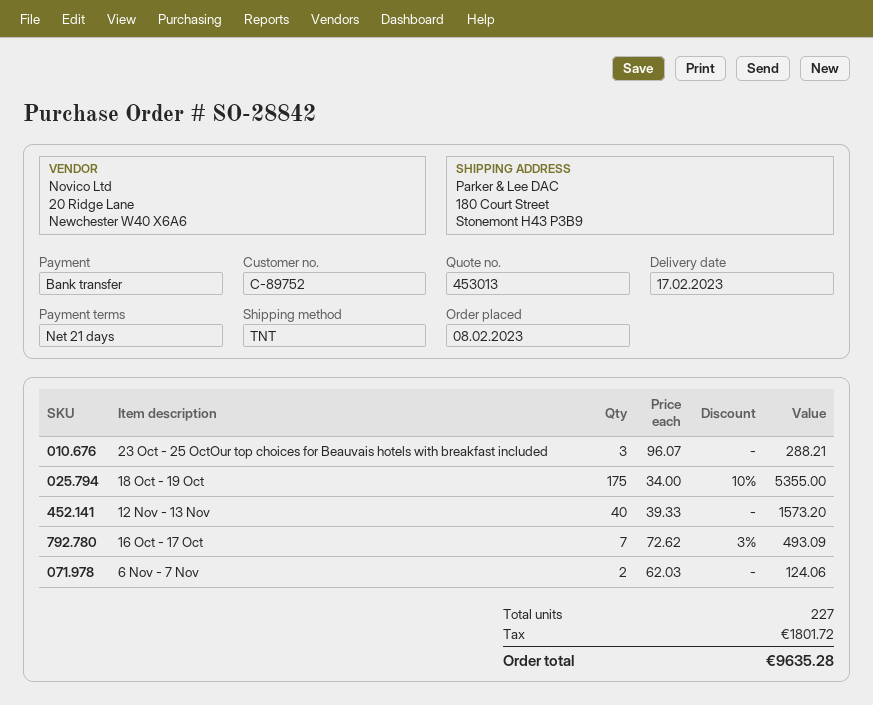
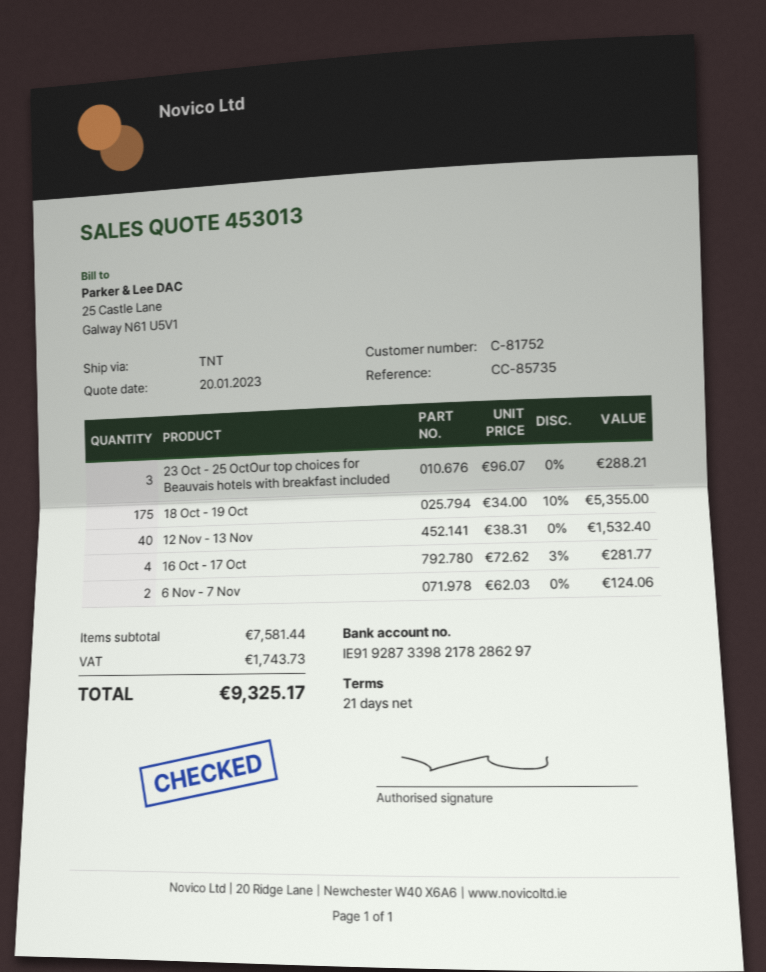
customer number: C-89752 -> C-81752
12 Nov - 13 Nov: 40 x 39.33 = 1573.20 -> 40 x 38.31 = 1532.40
16 Oct - 17 Oct: 7 x 72.62 - 3% = 493.09 -> 4 x 72.62 - 3% = 281.77
tax: 1801.72 -> 1743.73
total: 9635.28 -> 9325.17

